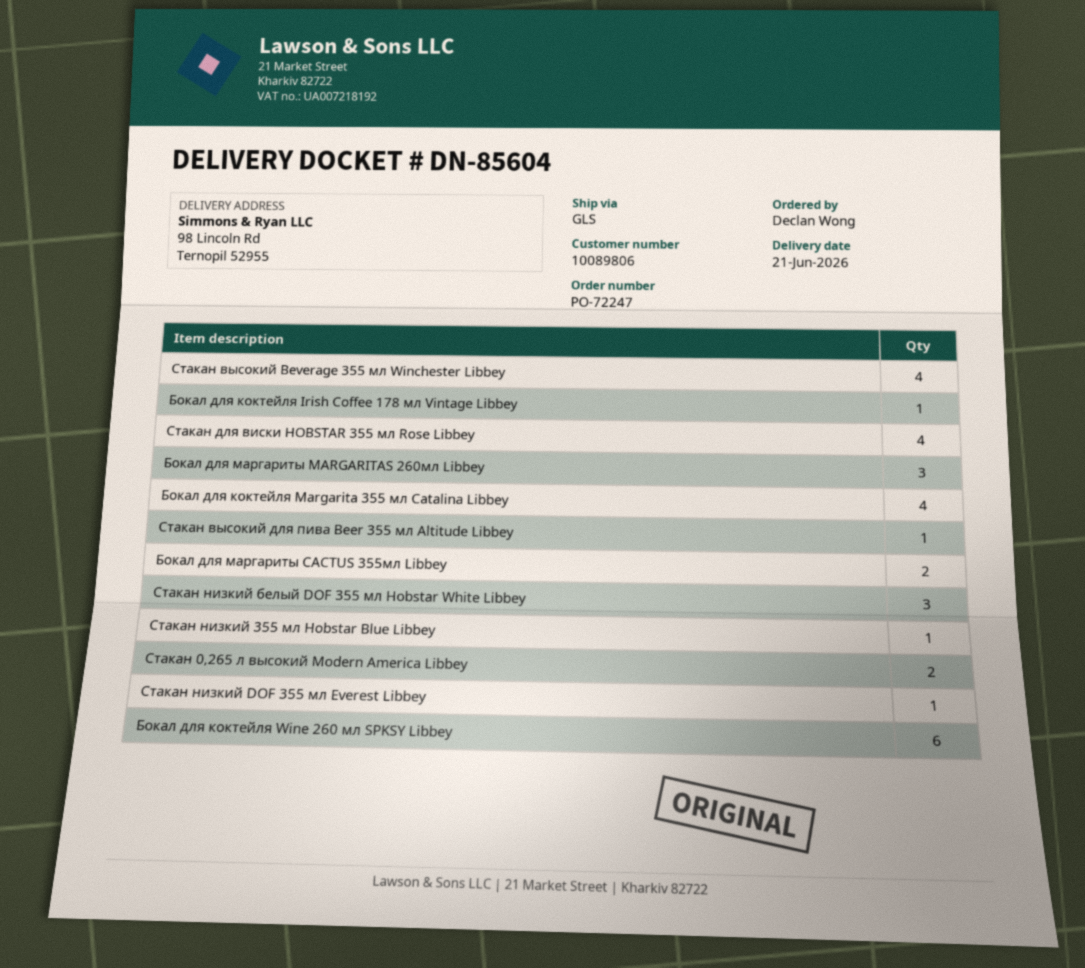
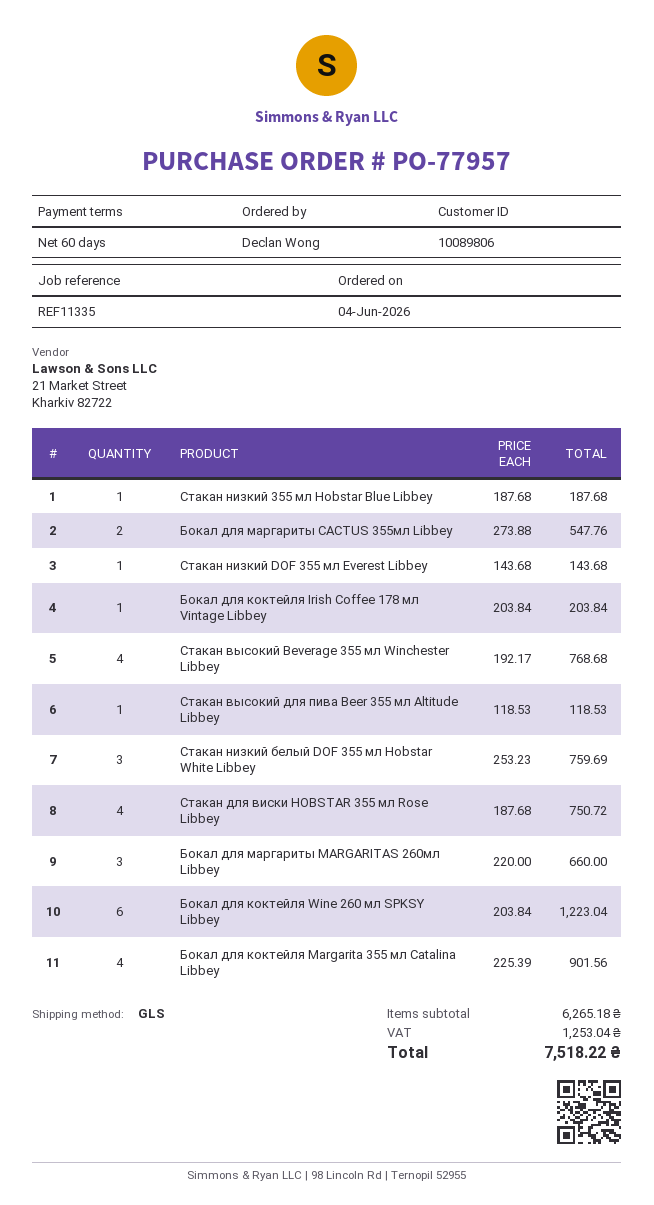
order number: PO-72247 -> PO-77957
Стакан 0,265 л высокий Modern America Libbey: 2 -> none

